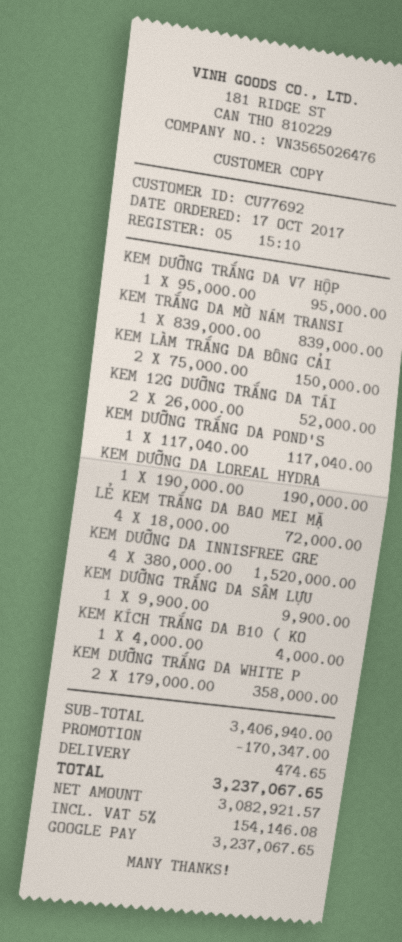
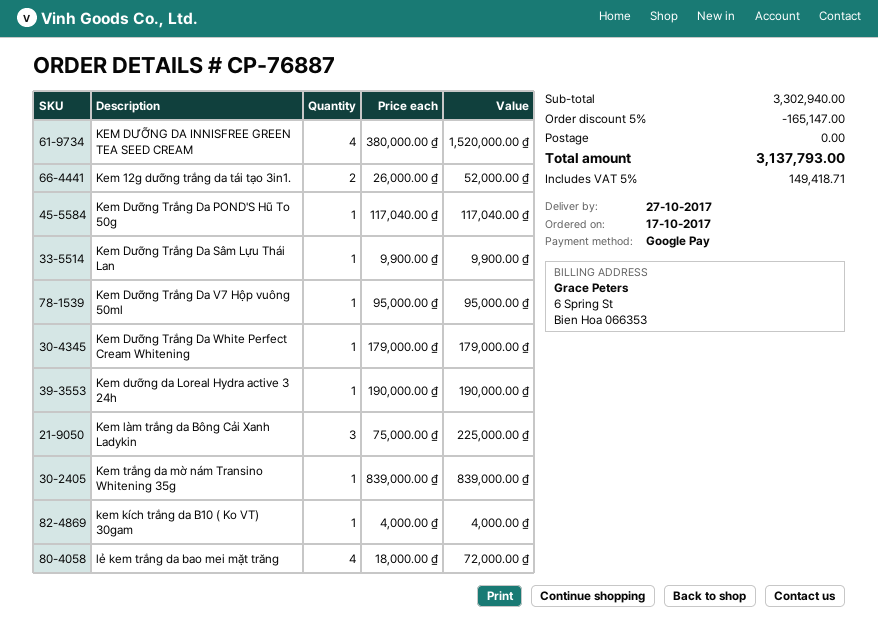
KEM LÀM TRẮNG DA BÔNG CẢI: 2 x 75000.00 = 150000.00 -> 3 x 75000.00 = 225000.00
KEM DƯỠNG TRẮNG DA WHITE P: 2 x 179000.00 = 358000.00 -> 1 x 179000.00 = 179000.00
subtotal: 3406940.00 -> 3302940.00
discount: 170347.00 -> 165147.00
shipping: 474.65 -> 0.00
tax: 5% = 154146.08 -> 5% = 149418.71
total: 3237067.65 -> 3137793.00

